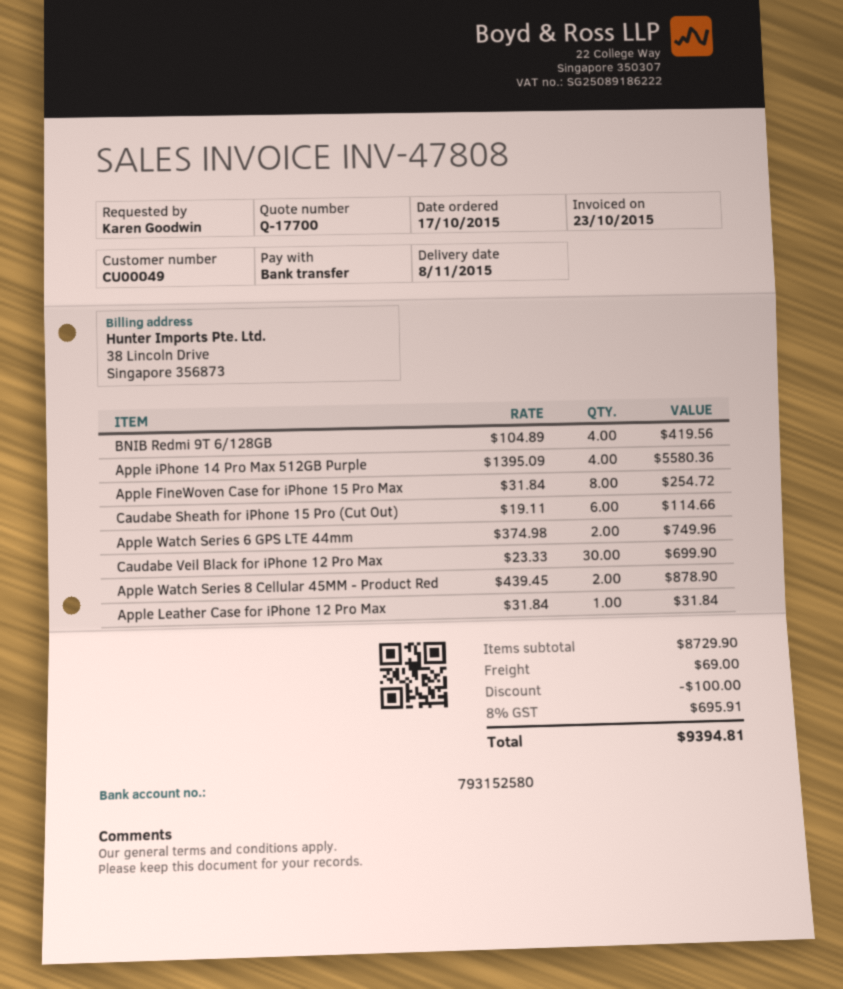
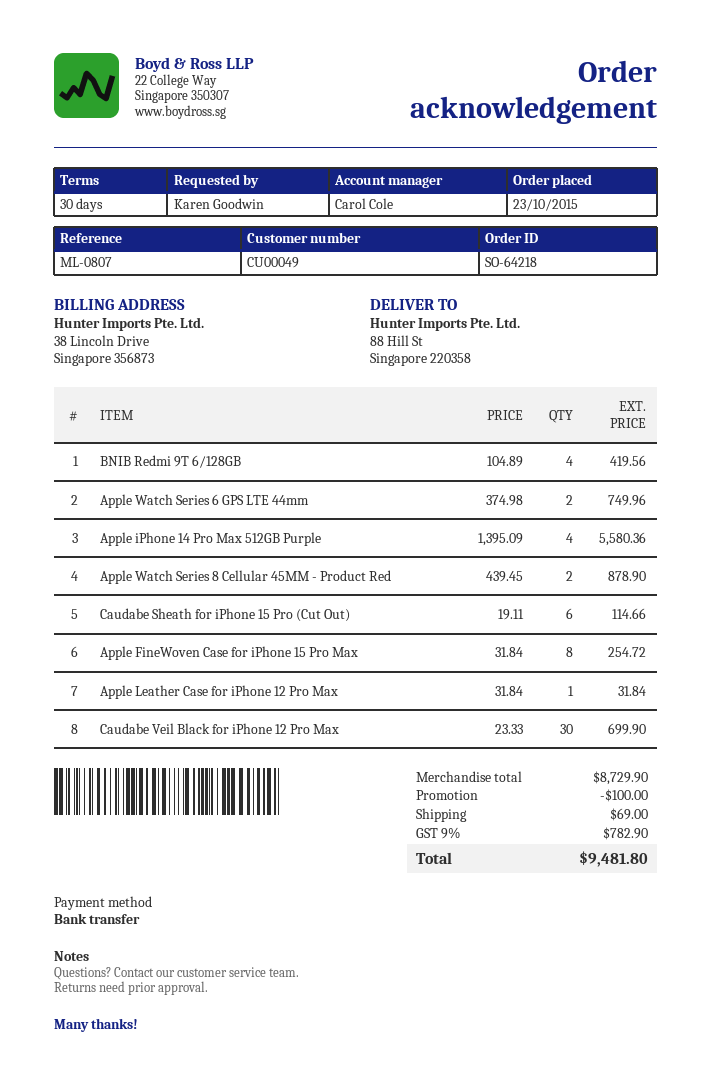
order date: 2015-10-17 -> 2015-10-23
tax: 8% = 695.91 -> 9% = 782.90
total: 9394.81 -> 9481.80

